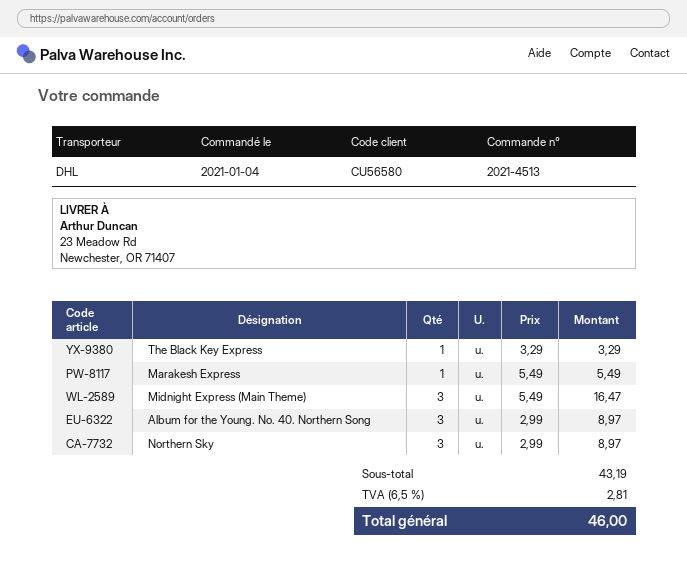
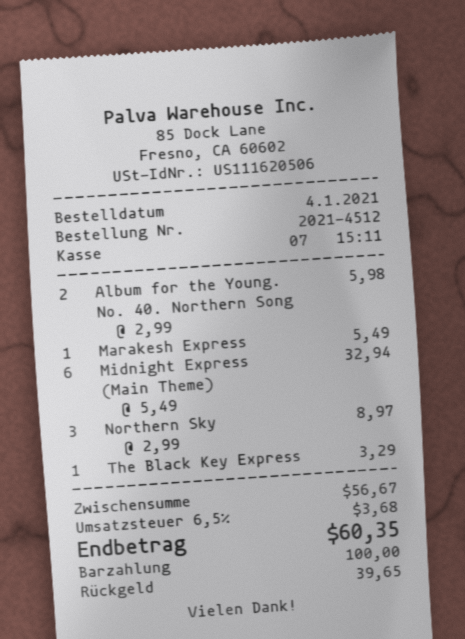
order number: 2021-4513 -> 2021-4512
Midnight Express (Main Theme): 3 x 5.49 = 16.47 -> 6 x 5.49 = 32.94
Album for the Young. No. 40. Northern Song: 3 x 2.99 = 8.97 -> 2 x 2.99 = 5.98
subtotal: 43.19 -> 56.67
tax: 6.5% = 2.81 -> 6.5% = 3.68
total: 46.00 -> 60.35

